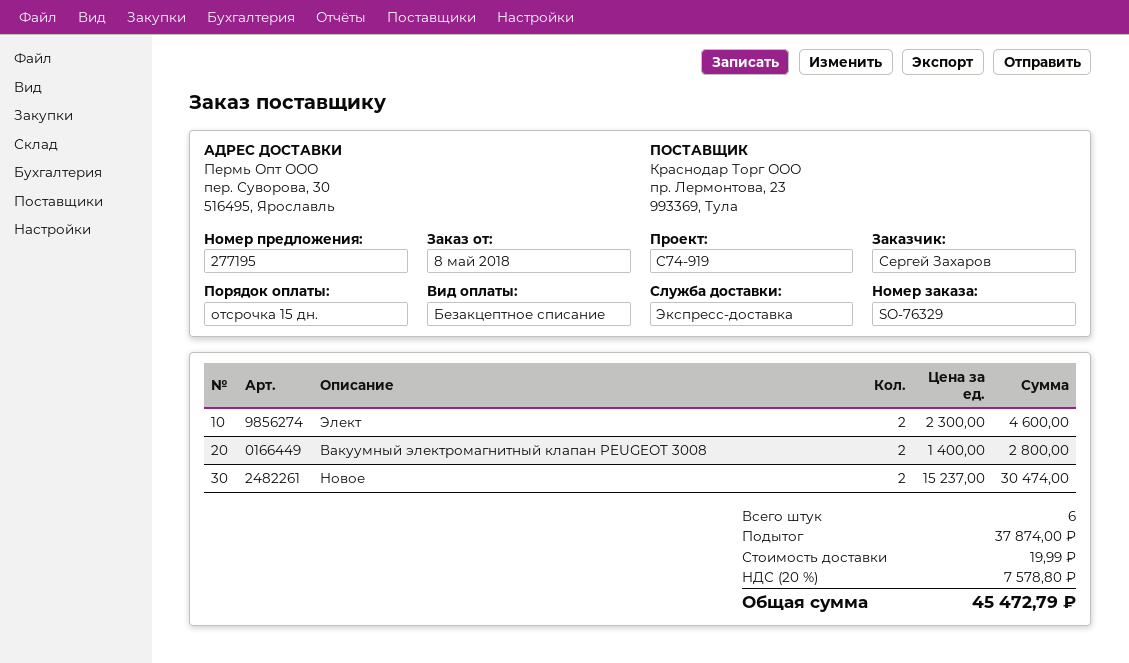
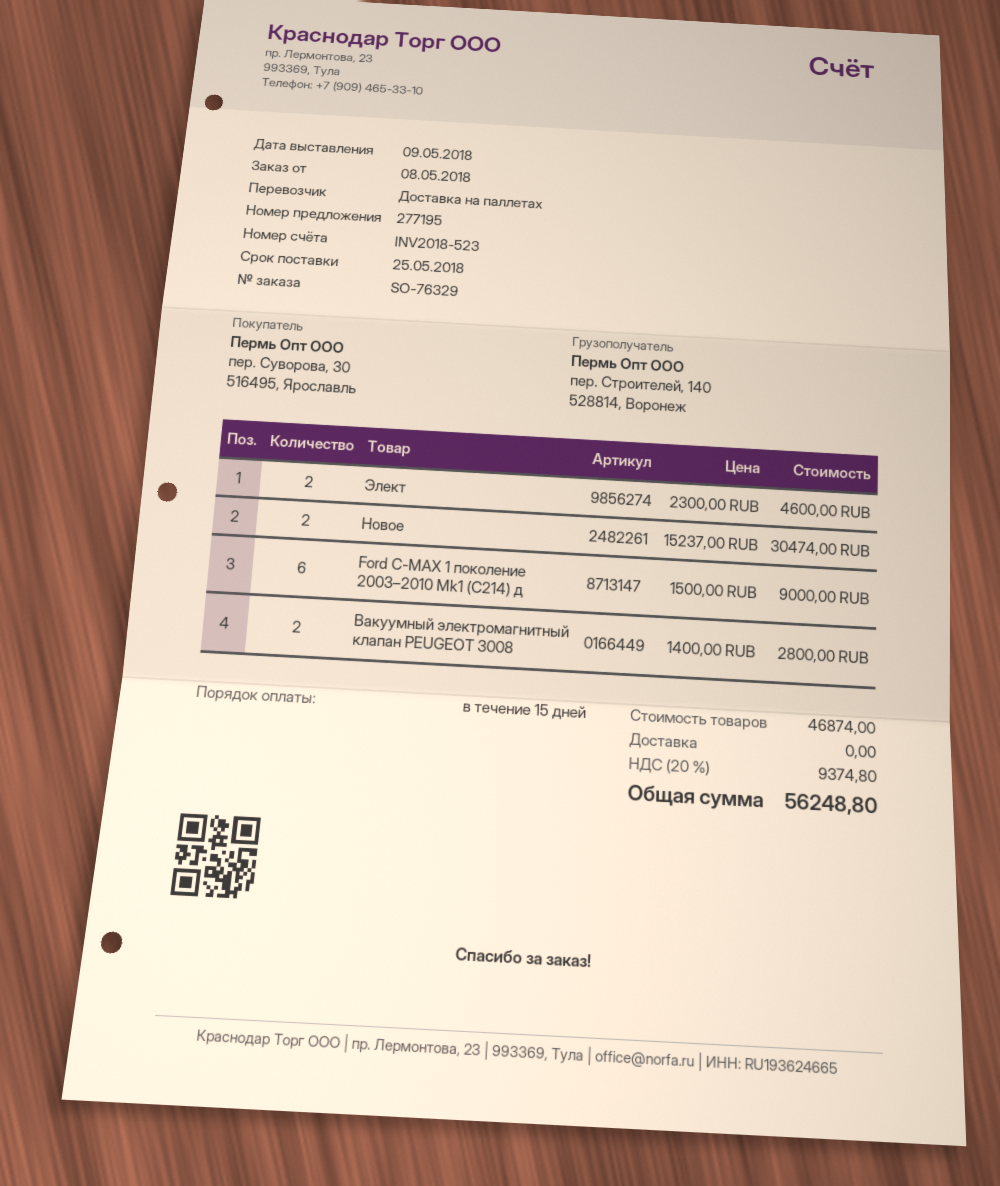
shipping method: express -> pallet freight
ship to: пер. Суворова, 30, 516495, Ярославль -> пер. Строителей, 140, 528814, Воронеж
Ford C-MAX 1 поколение 2003–2010 Mk1 (C214) д: none -> 6 x 1500.00 = 9000.00
subtotal: 37874.00 -> 46874.00
shipping: 19.99 -> 0.00
tax: 20% = 7578.80 -> 20% = 9374.80
total: 45472.79 -> 56248.80

